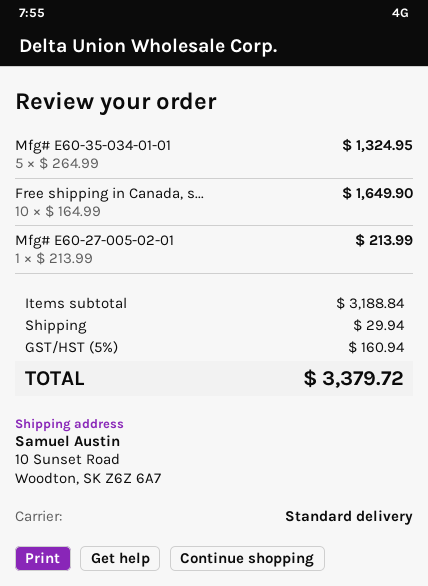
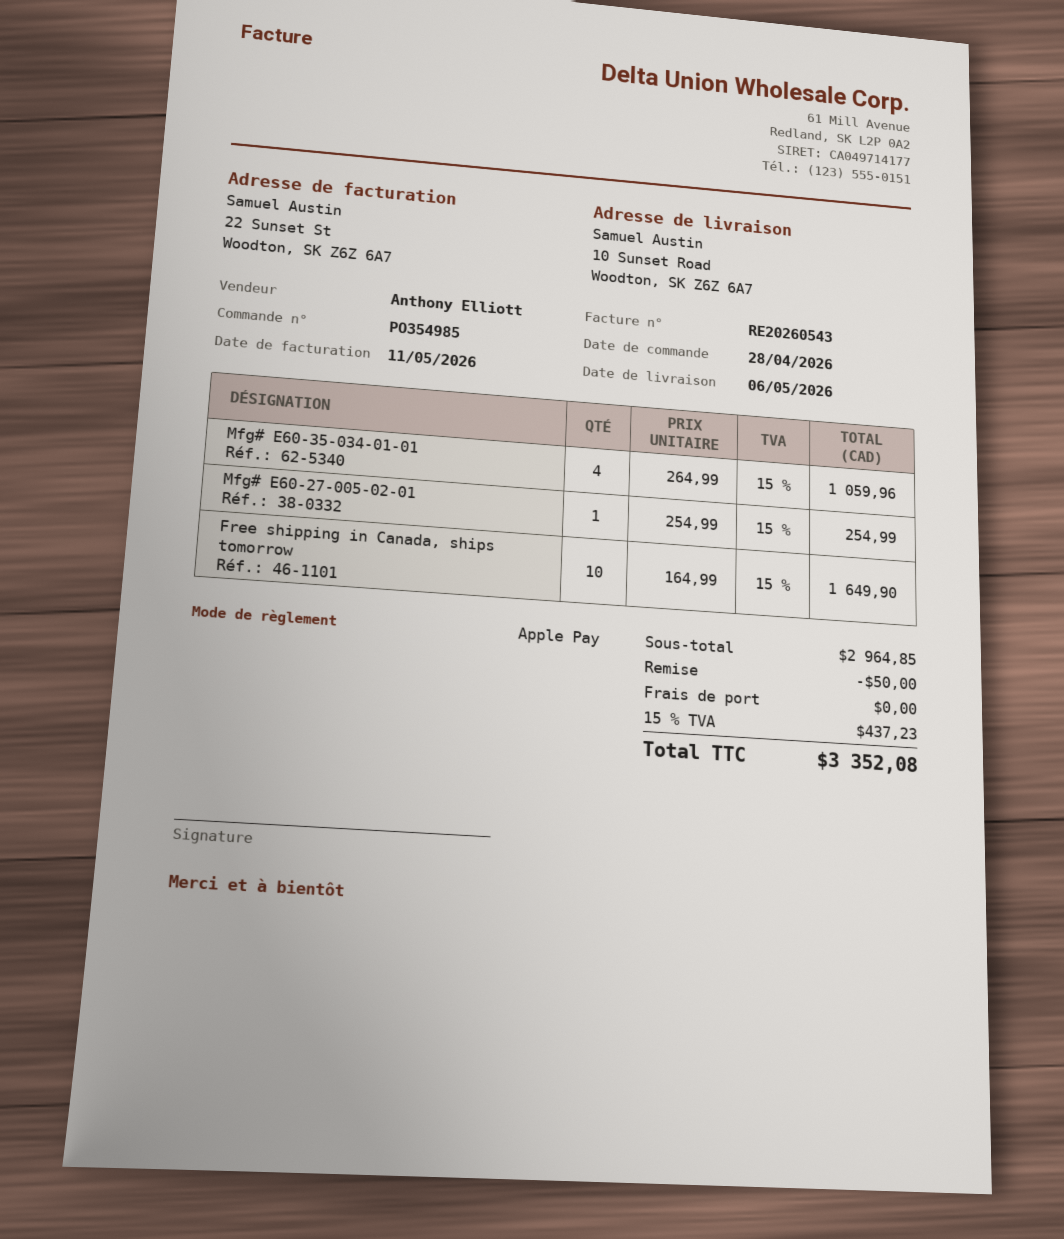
Mfg# E60-35-034-01-01: 5 x 264.99 = 1324.95 -> 4 x 264.99 = 1059.96
Mfg# E60-27-005-02-01: 1 x 213.99 = 213.99 -> 1 x 254.99 = 254.99
subtotal: 3188.84 -> 2964.85
discount: none -> 50.00
shipping: 29.94 -> 0.00
tax: 5% = 160.94 -> 15% = 437.23
total: 3379.72 -> 3352.08

